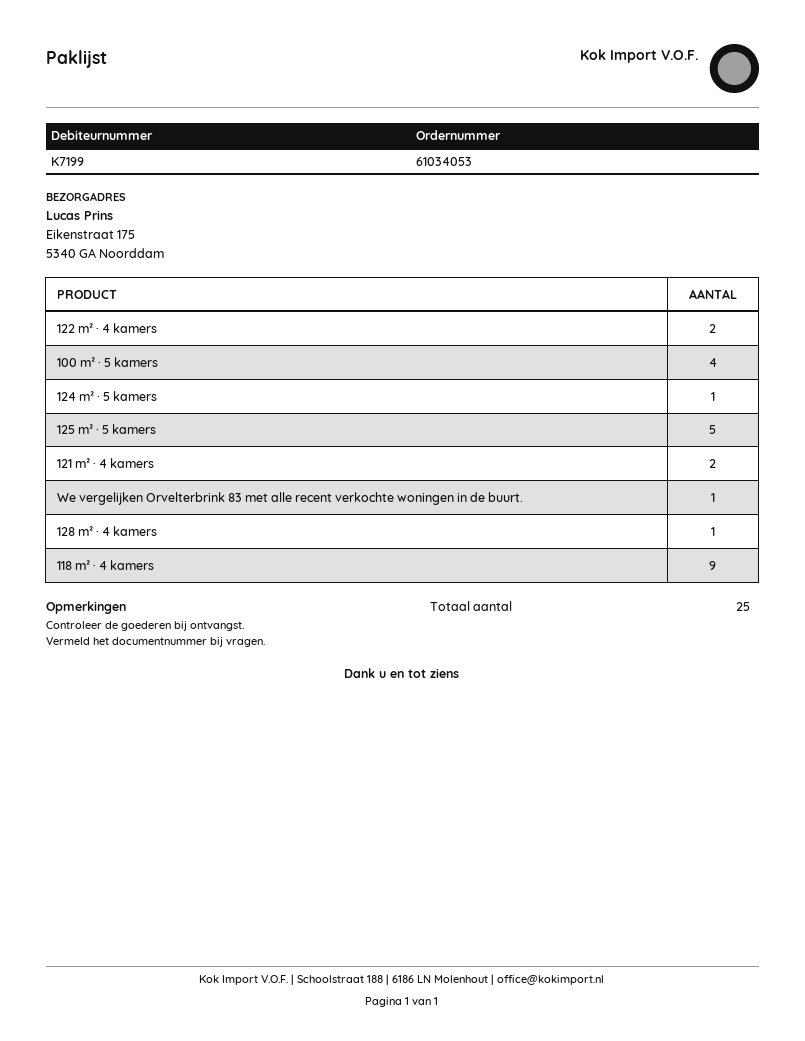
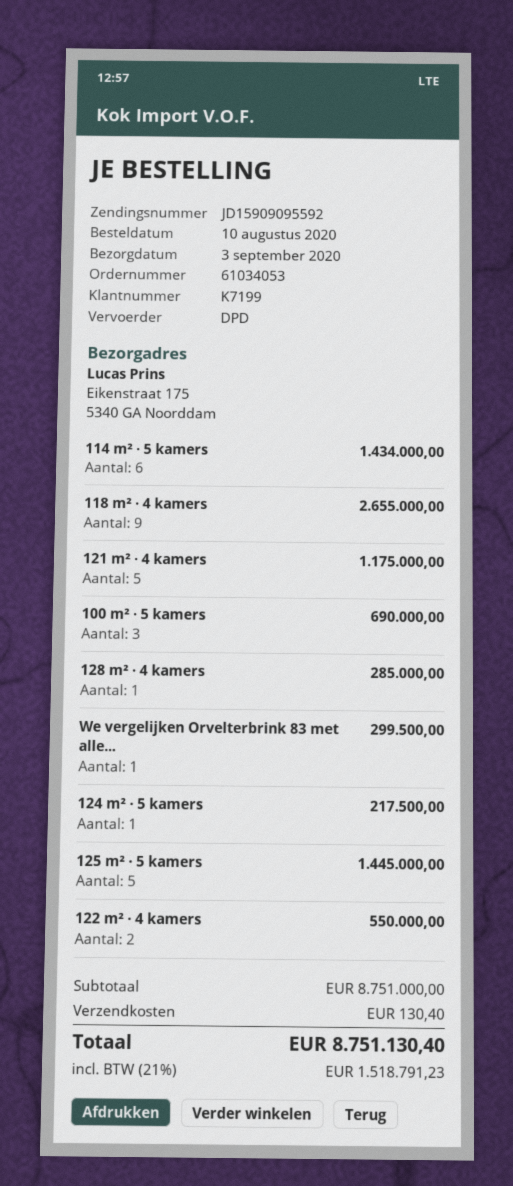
100 m² · 5 kamers: 4 -> 3
121 m² · 4 kamers: 2 -> 5
114 m² · 5 kamers: none -> 6

